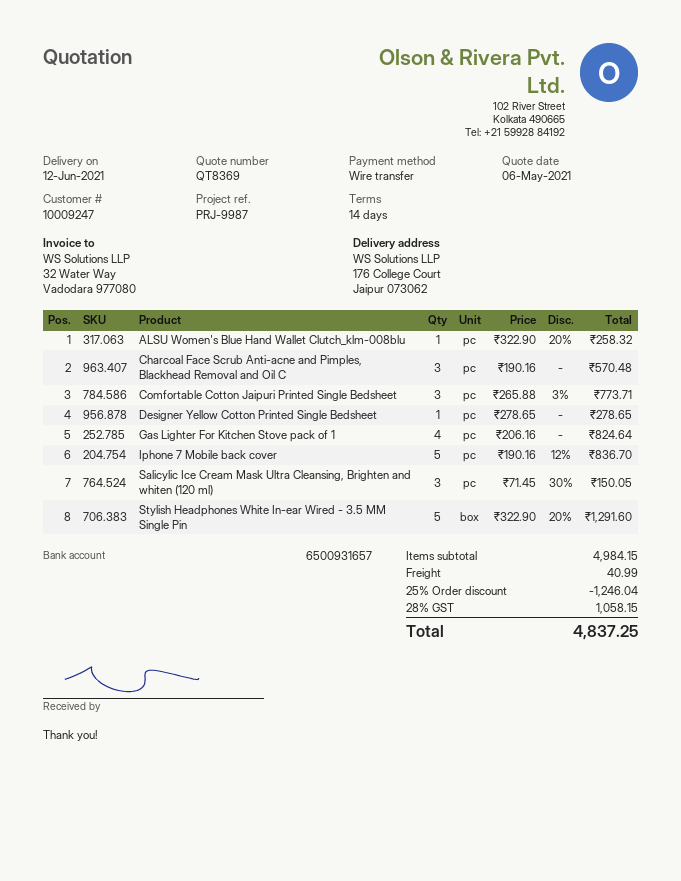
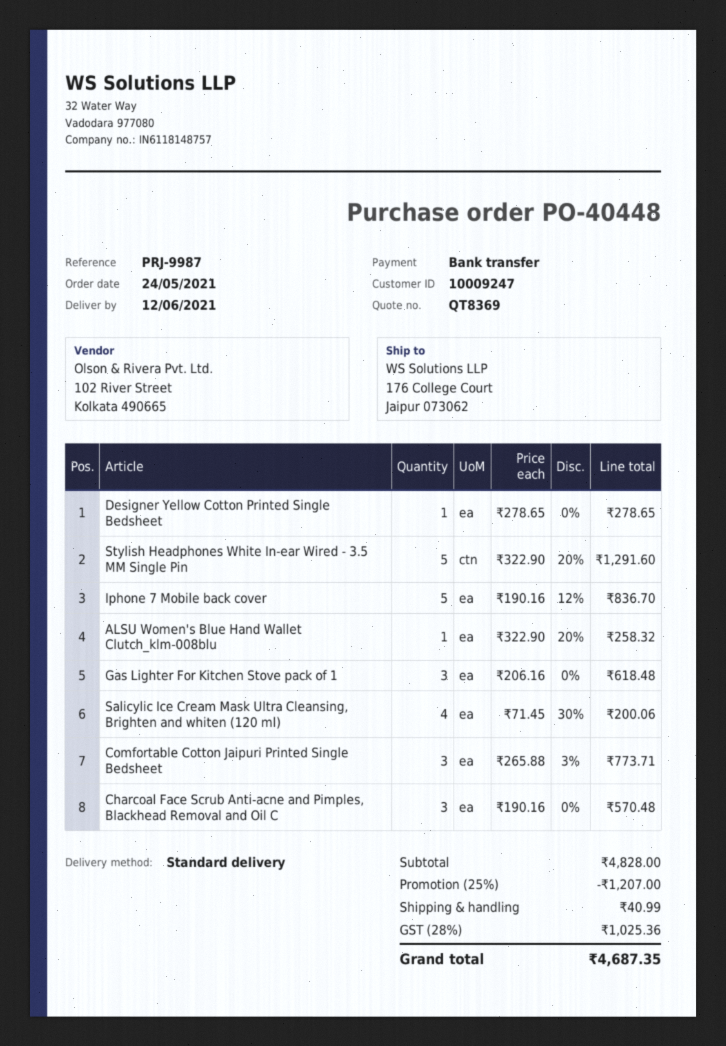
Gas Lighter For Kitchen Stove pack of 1: 4 x 206.16 = 824.64 -> 3 x 206.16 = 618.48
Salicylic Ice Cream Mask Ultra Cleansing, Brighten and whiten (120 ml): 3 x 71.45 - 30% = 150.05 -> 4 x 71.45 - 30% = 200.06
subtotal: 4984.15 -> 4828.00
discount: 25% = 1246.04 -> 25% = 1207.00
tax: 28% = 1058.15 -> 28% = 1025.36
total: 4837.25 -> 4687.35

